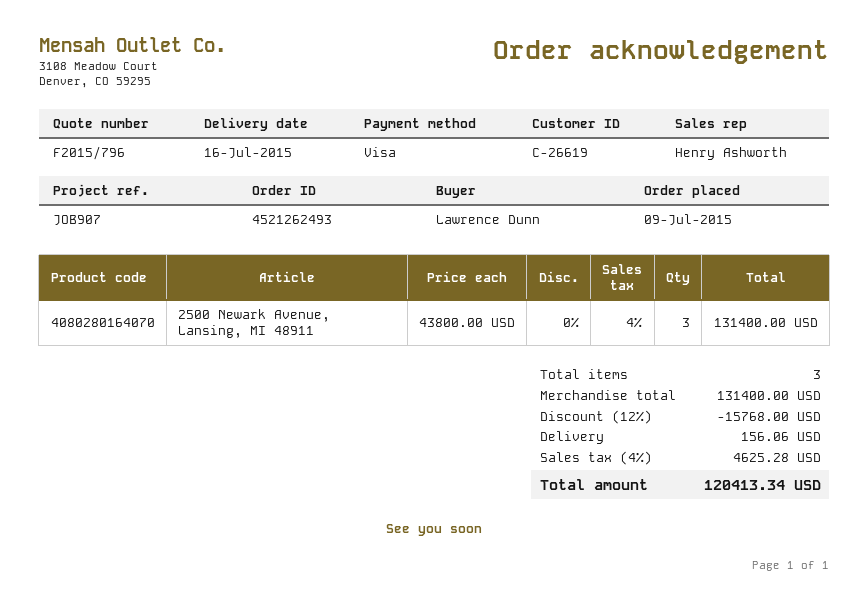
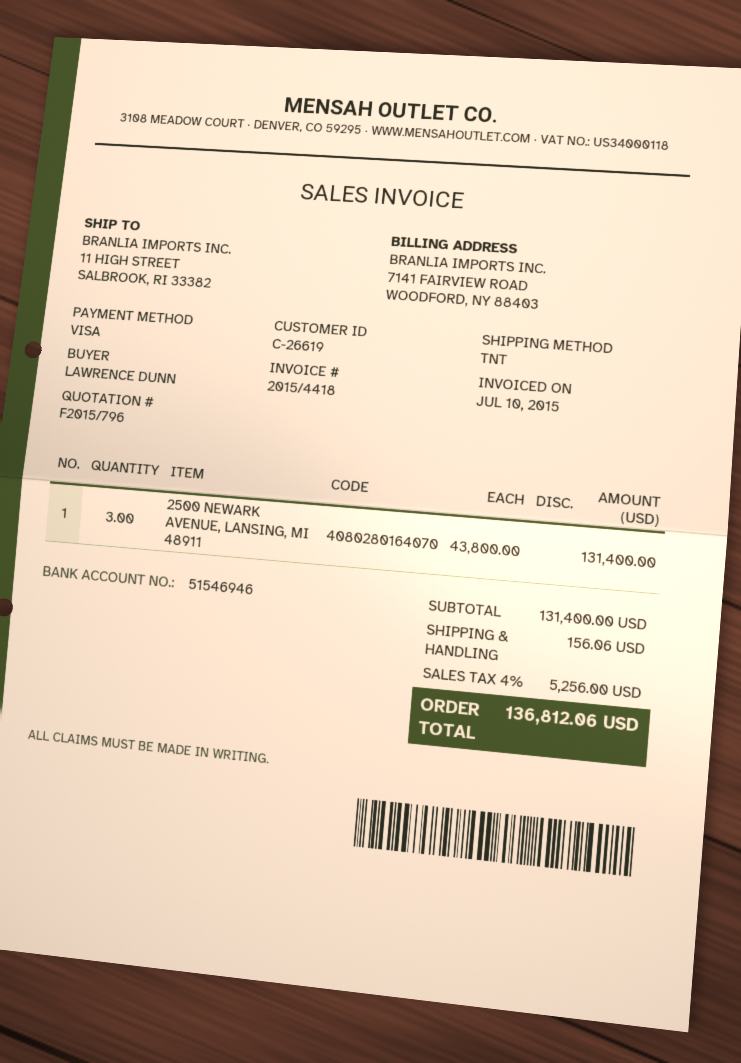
discount: 12% = 15768.00 -> none
tax: 4% = 4625.28 -> 4% = 5256.00
total: 120413.34 -> 136812.06

